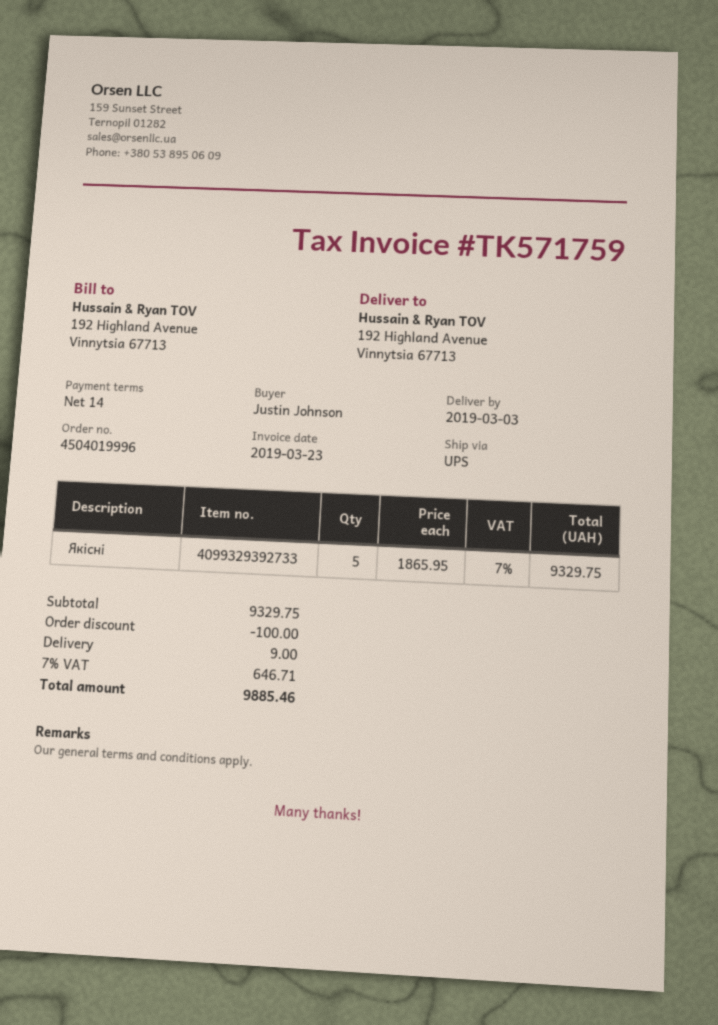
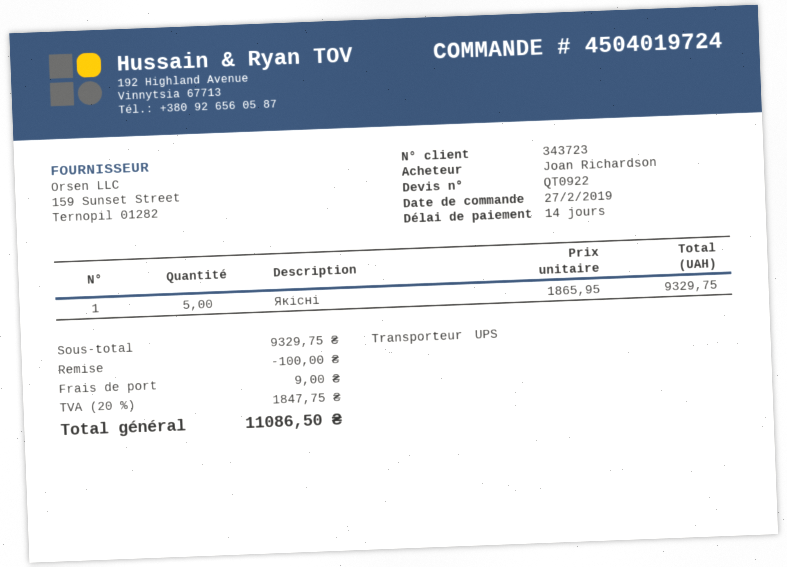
order number: 4504019996 -> 4504019724
ordered by: Justin Johnson -> Joan Richardson
tax: 7% = 646.71 -> 20% = 1847.75
total: 9885.46 -> 11086.50

